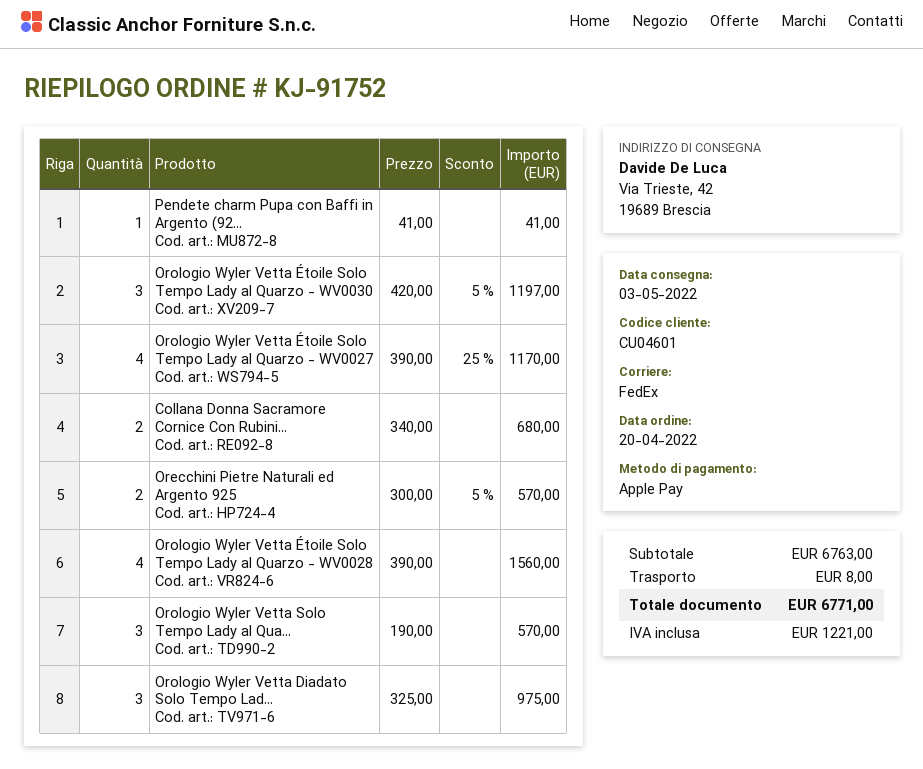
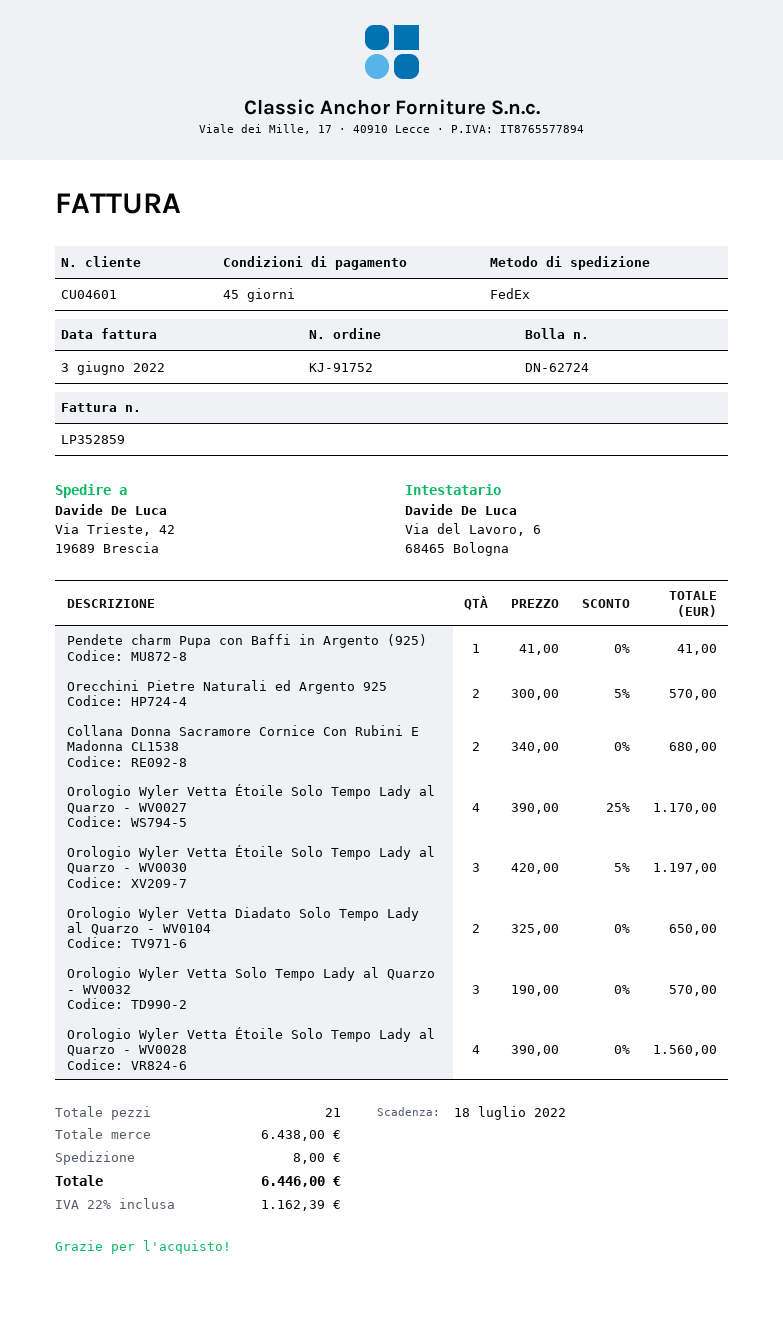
Orologio Wyler Vetta Diadato Solo Tempo Lad...: 3 x 325.00 = 975.00 -> 2 x 325.00 = 650.00
subtotal: 6763.00 -> 6438.00
tax: 1221.00 -> 1162.39
total: 6771.00 -> 6446.00

